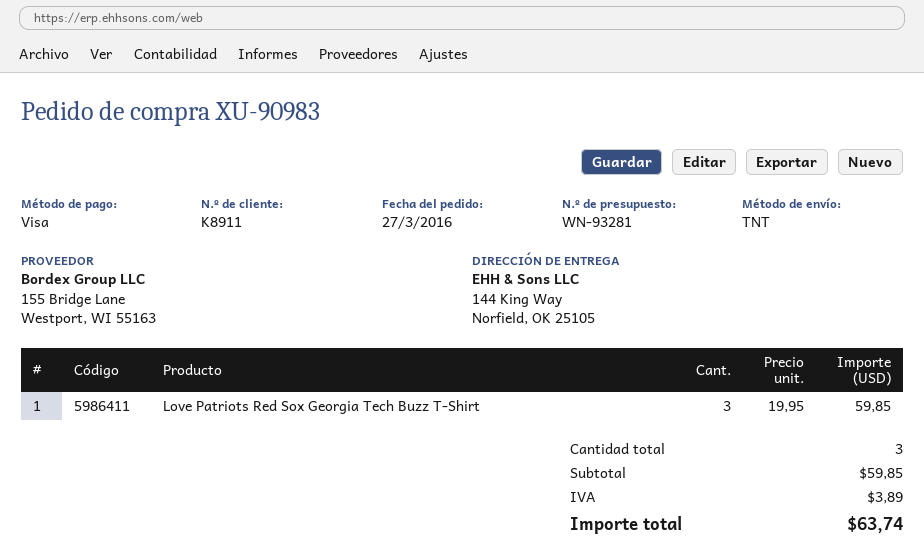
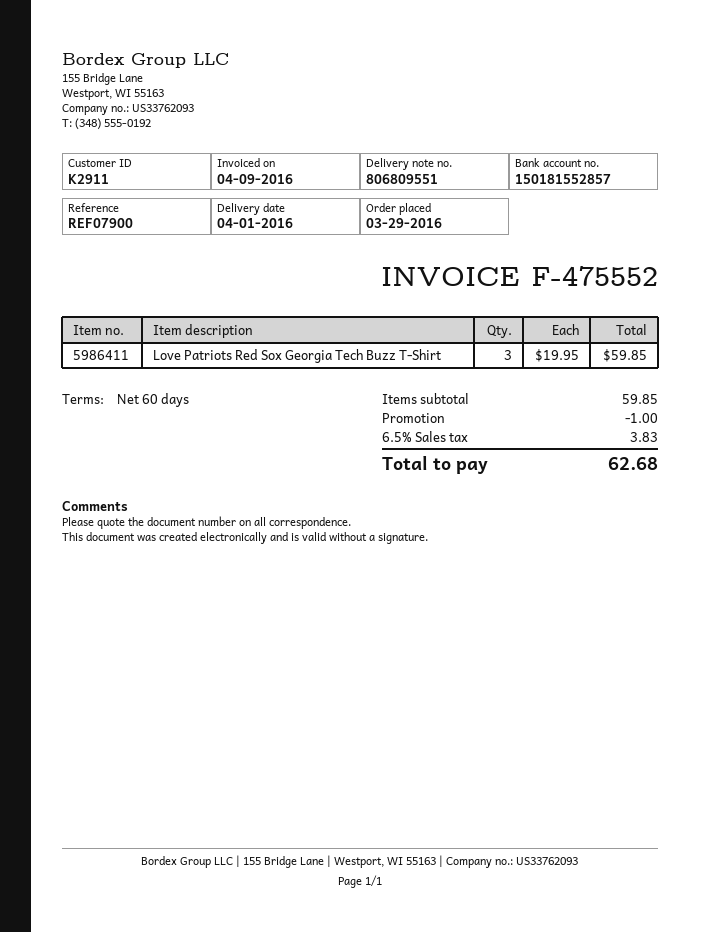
order date: 2016-03-27 -> 2016-03-29
customer number: K8911 -> K2911
discount: none -> 1.00
tax: 3.89 -> 3.83
total: 63.74 -> 62.68

